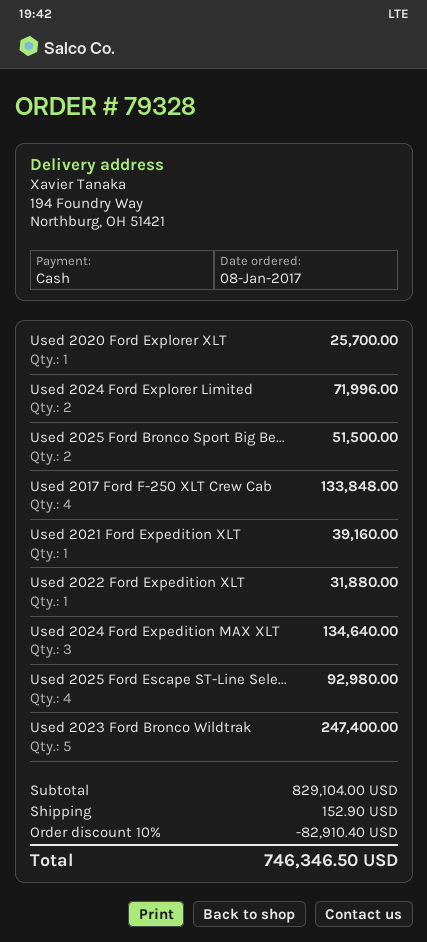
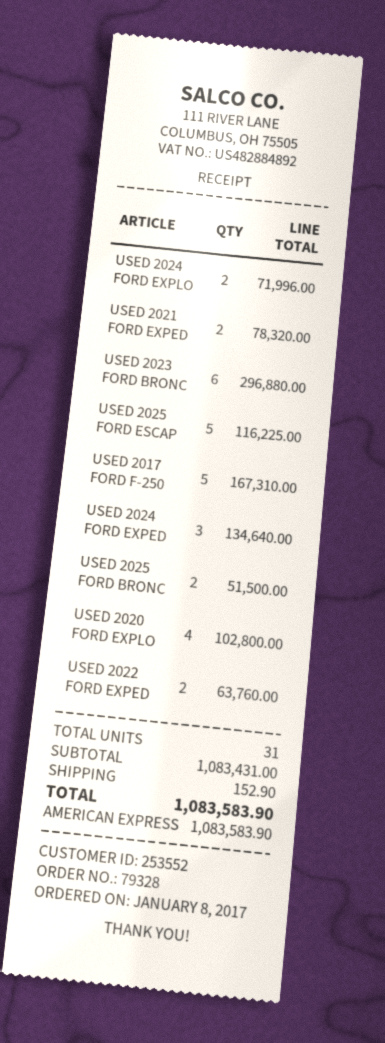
payment method: cash -> American Express
Used 2020 Ford Explorer XLT: 1 for 25700.00 -> 4 for 102800.00
Used 2017 Ford F-250 XLT Crew Cab: 4 for 133848.00 -> 5 for 167310.00
Used 2021 Ford Expedition XLT: 1 for 39160.00 -> 2 for 78320.00
Used 2022 Ford Expedition XLT: 1 for 31880.00 -> 2 for 63760.00
Used 2025 Ford Escape ST-Line Sele...: 4 for 92980.00 -> 5 for 116225.00
Used 2023 Ford Bronco Wildtrak: 5 for 247400.00 -> 6 for 296880.00
subtotal: 829104.00 -> 1083431.00
discount: 10% = 82910.40 -> none
total: 746346.50 -> 1083583.90

